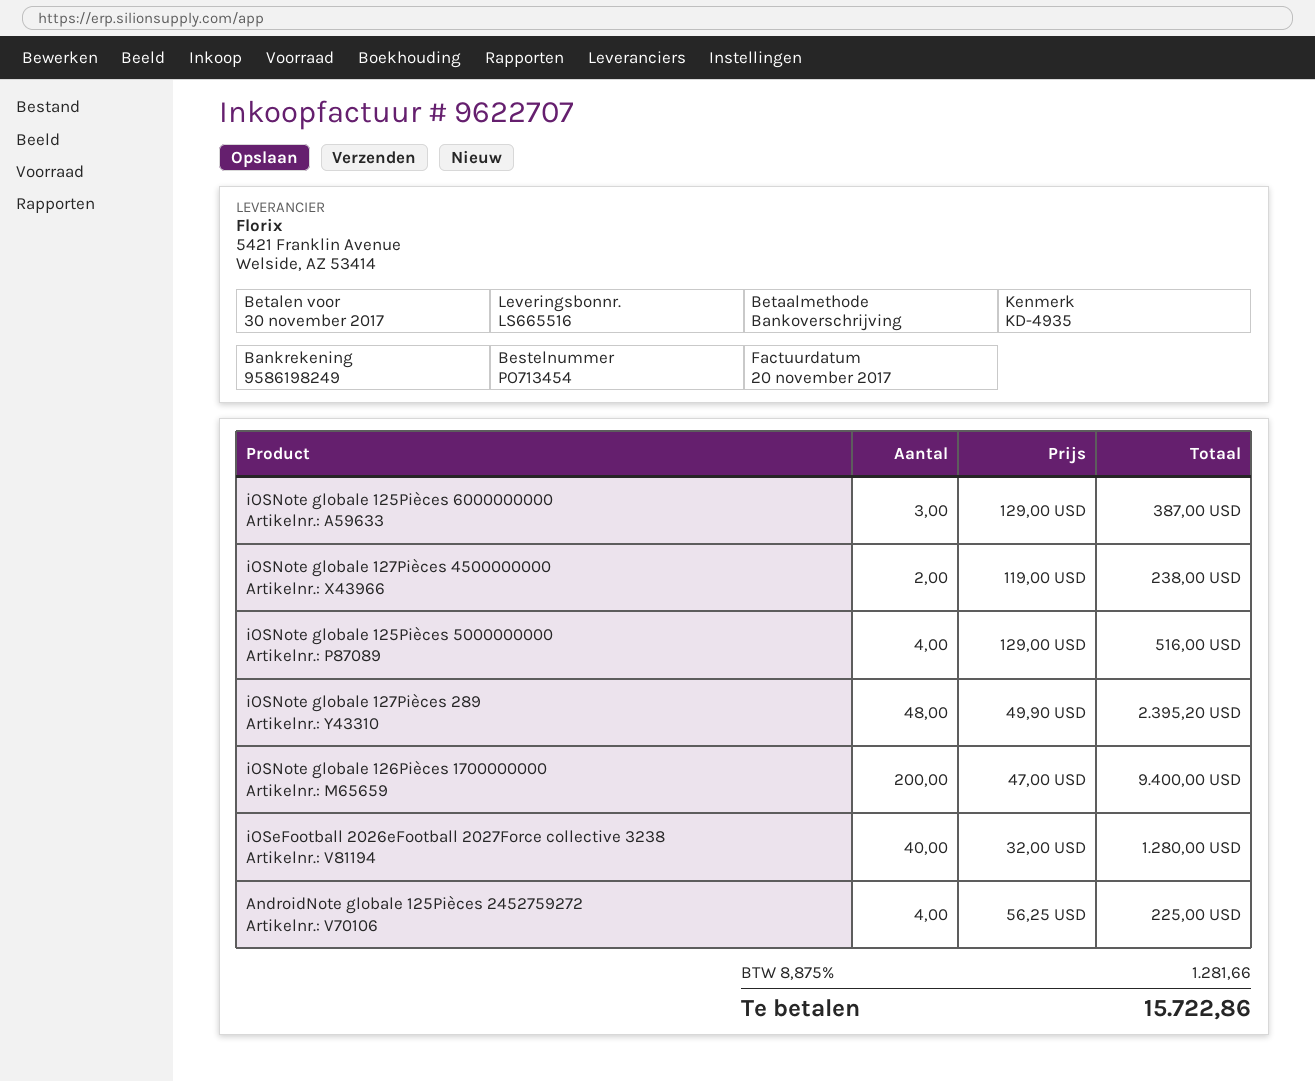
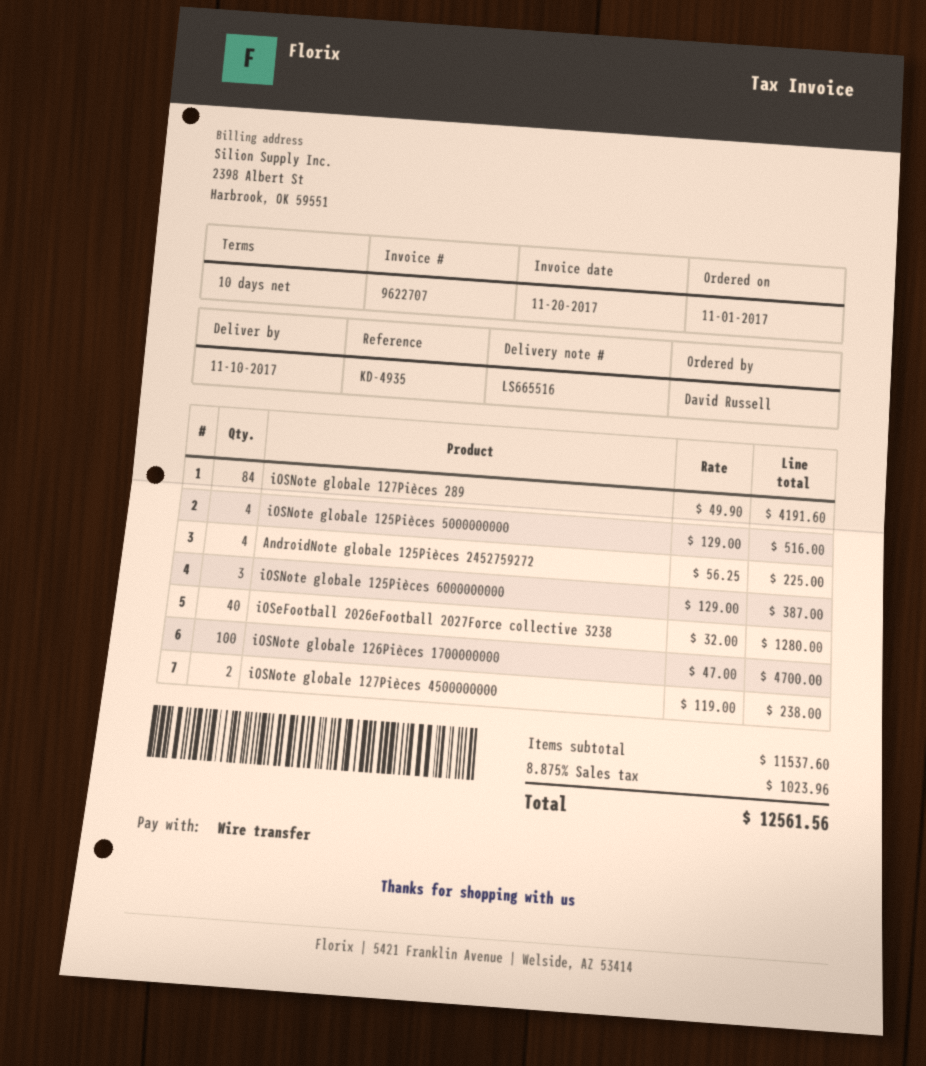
iOSNote globale 127Pièces 289: 48 x 49.90 = 2395.20 -> 84 x 49.90 = 4191.60
iOSNote globale 126Pièces 1700000000: 200 x 47.00 = 9400.00 -> 100 x 47.00 = 4700.00
tax: 8.875% = 1281.66 -> 8.875% = 1023.96
total: 15722.86 -> 12561.56

